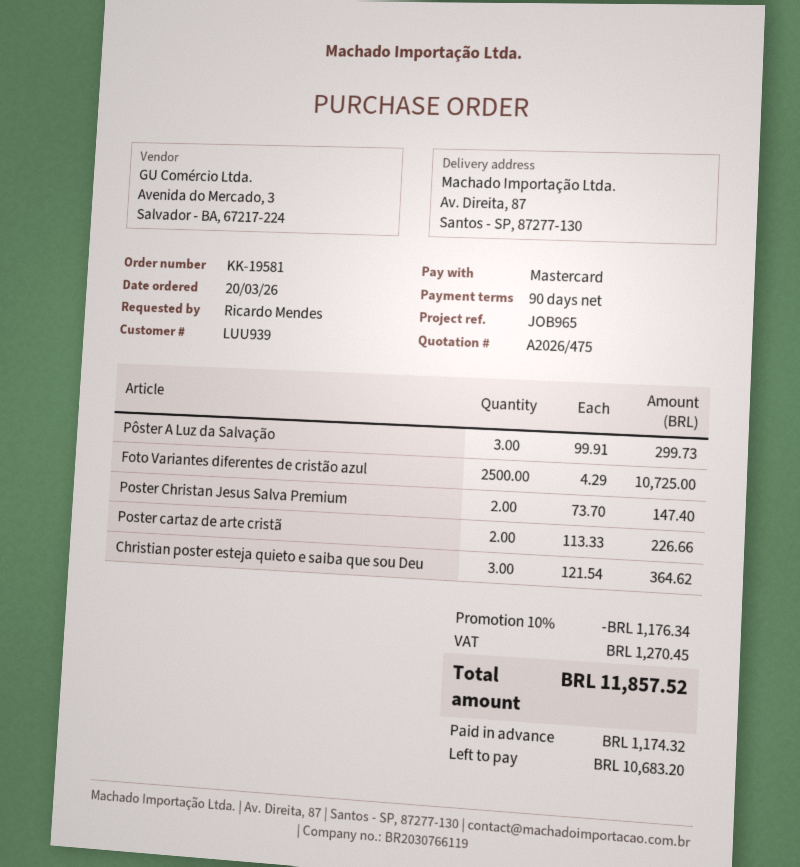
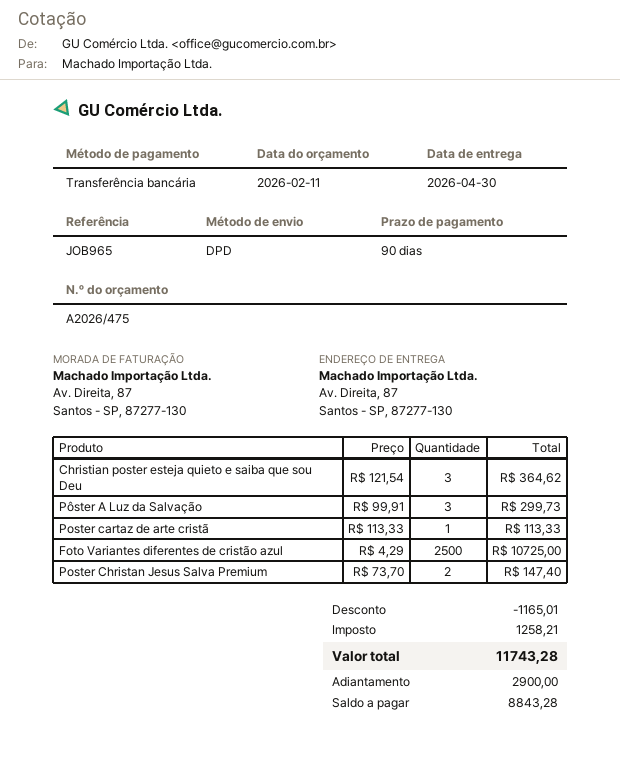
payment method: Mastercard -> bank transfer
Poster cartaz de arte cristã: 2 x 113.33 = 226.66 -> 1 x 113.33 = 113.33
discount: 1176.34 -> 1165.01
tax: 1270.45 -> 1258.21
total: 11857.52 -> 11743.28
deposit: 1174.32 -> 2900.00
balance: 10683.20 -> 8843.28

